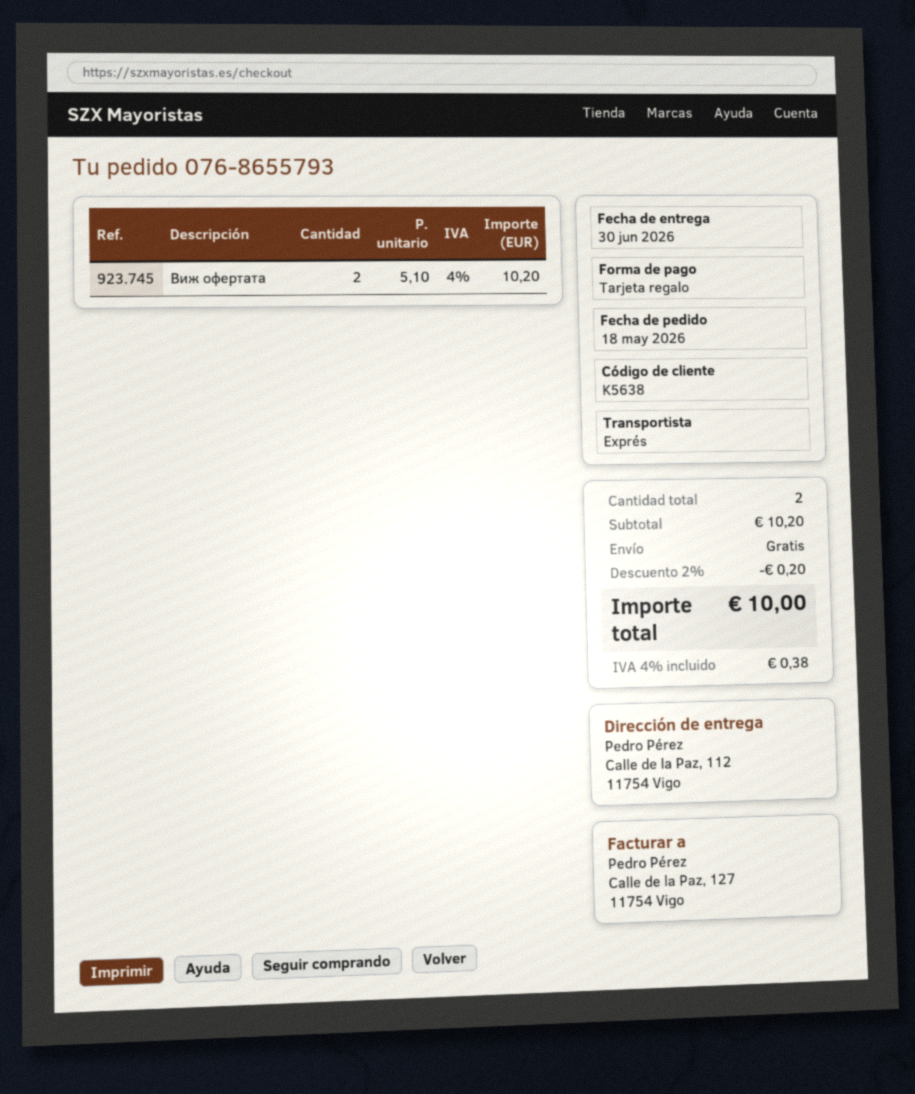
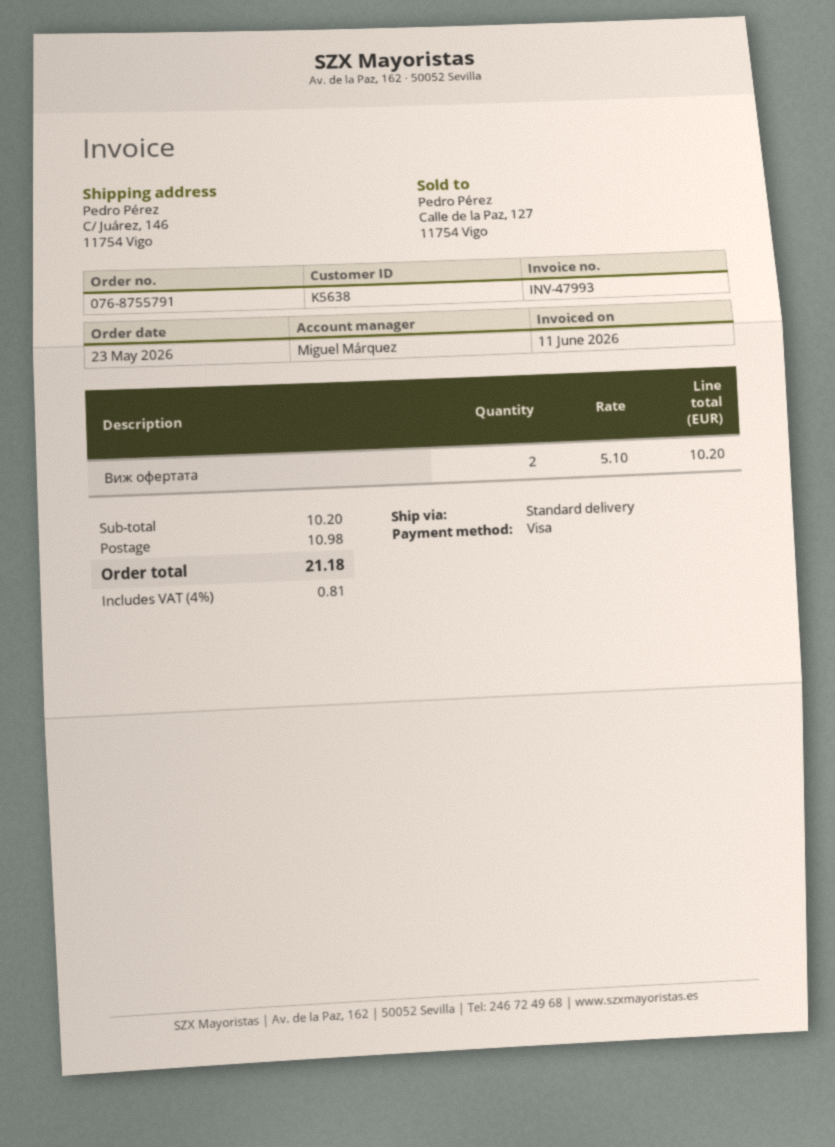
order number: 076-8655793 -> 076-8755791
order date: 2026-05-18 -> 2026-05-23
payment method: gift card -> Visa
shipping method: express -> standard
ship to: Calle de la Paz, 112, 11754 Vigo -> C/ Juárez, 146, 11754 Vigo
discount: 2% = 0.20 -> none
shipping: 0.00 -> 10.98
tax: 4% = 0.38 -> 4% = 0.81
total: 10.00 -> 21.18

